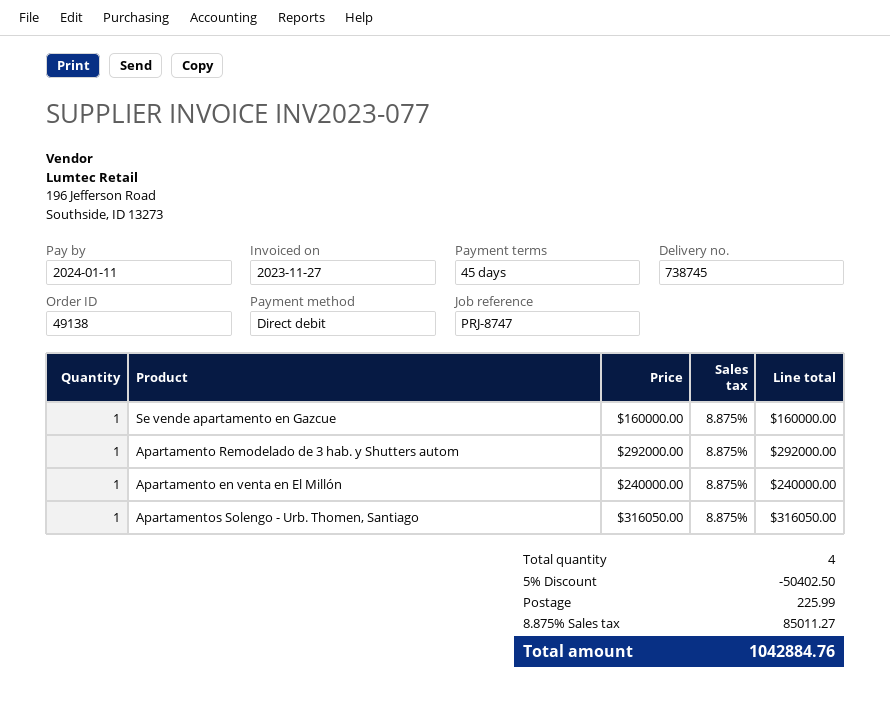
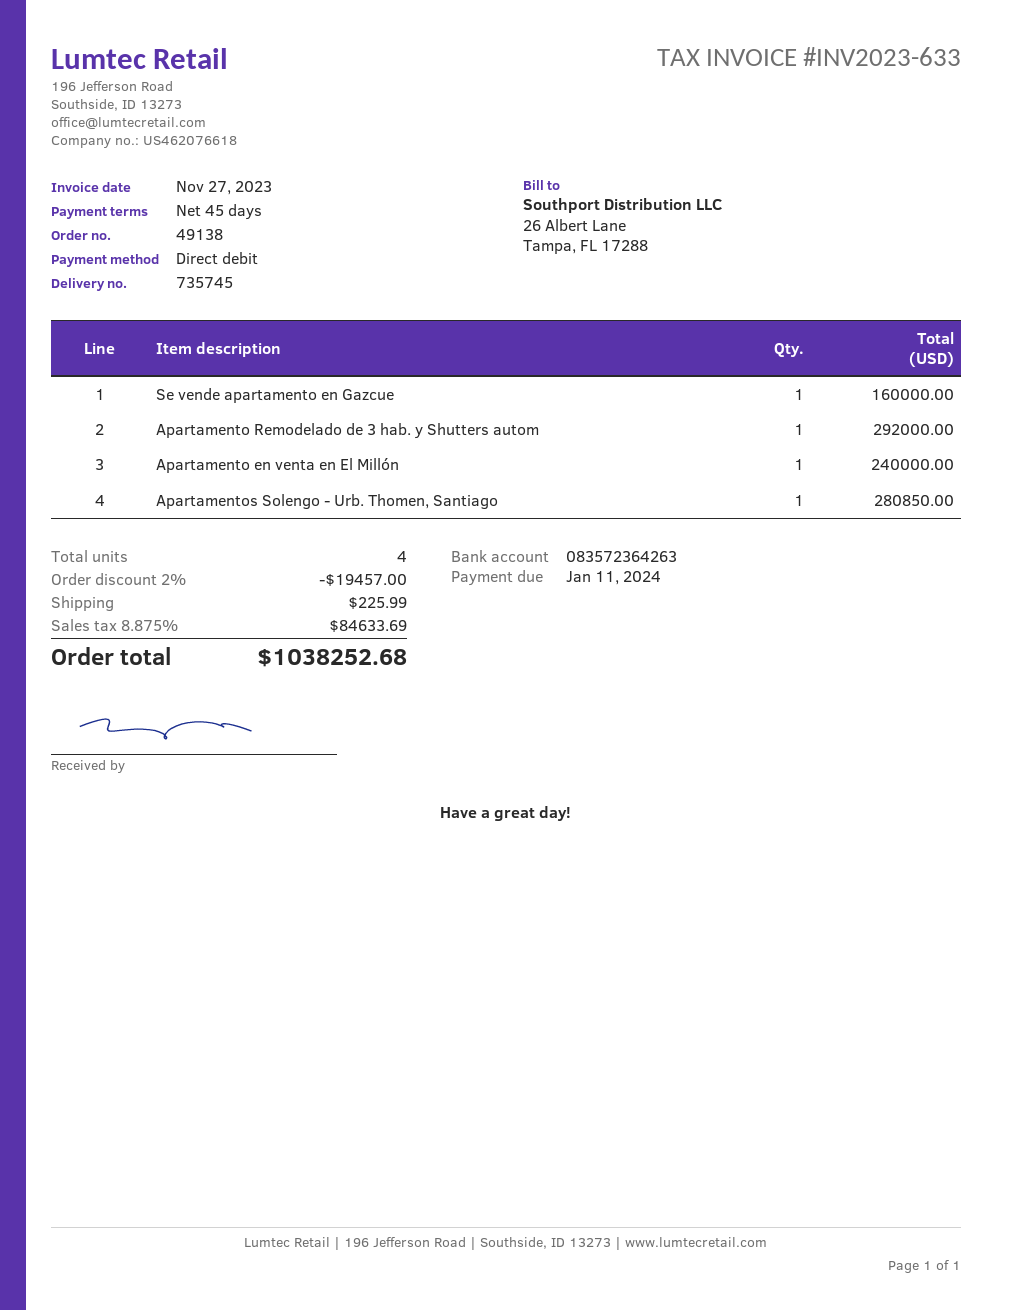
delivery note number: 738745 -> 735745
invoice number: INV2023-077 -> INV2023-633
Apartamentos Solengo - Urb. Thomen, Santiago: 1 for 316050.00 -> 1 for 280850.00
discount: 5% = 50402.50 -> 2% = 19457.00
tax: 8.875% = 85011.27 -> 8.875% = 84633.69
total: 1042884.76 -> 1038252.68

